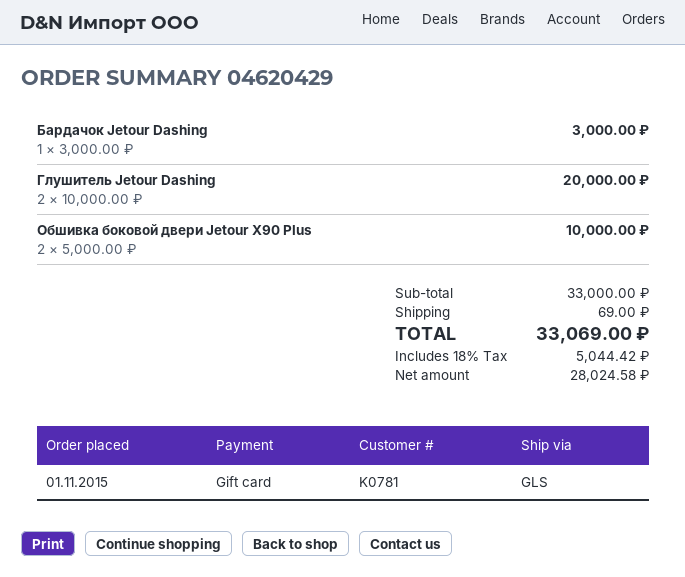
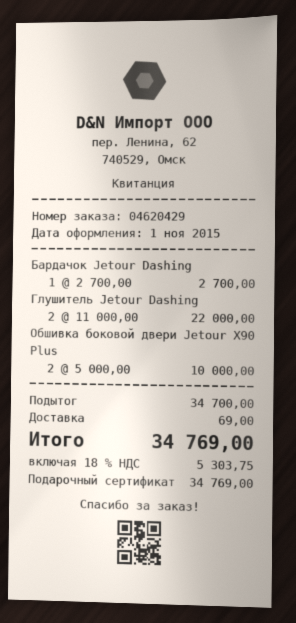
Бардачок Jetour Dashing: 1 x 3000.00 = 3000.00 -> 1 x 2700.00 = 2700.00
Глушитель Jetour Dashing: 2 x 10000.00 = 20000.00 -> 2 x 11000.00 = 22000.00
subtotal: 33000.00 -> 34700.00
tax: 18% = 5044.42 -> 18% = 5303.75
total: 33069.00 -> 34769.00

